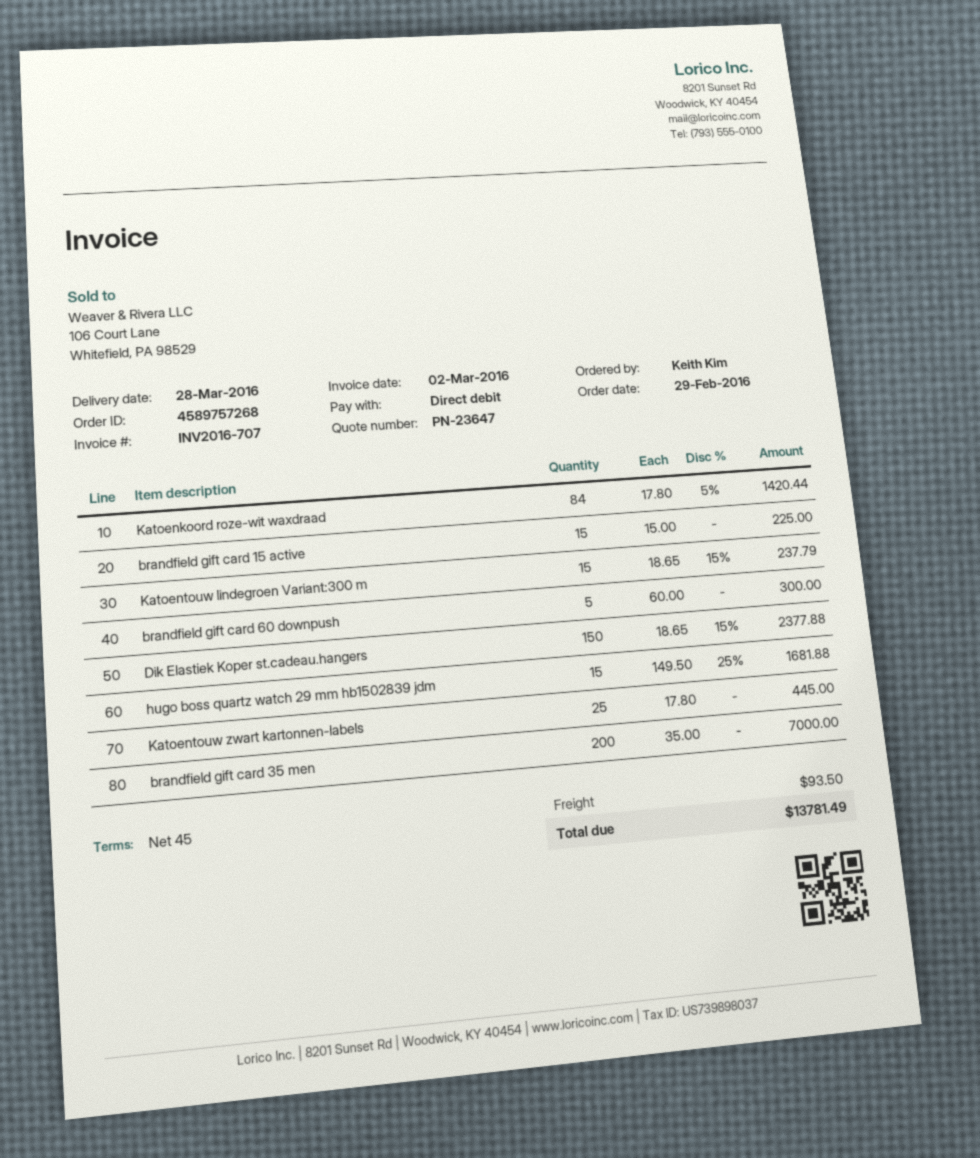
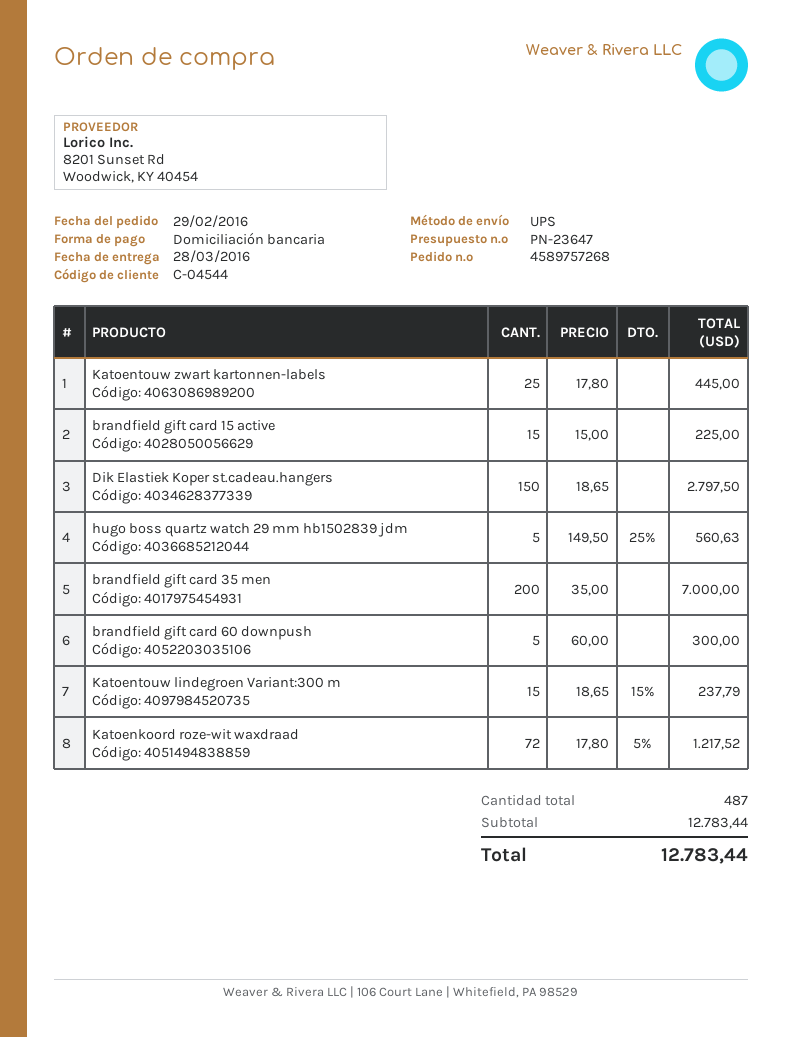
Katoenkoord roze-wit waxdraad: 84 x 17.80 - 5% = 1420.44 -> 72 x 17.80 - 5% = 1217.52
Dik Elastiek Koper st.cadeau.hangers: 150 x 18.65 - 15% = 2377.88 -> 150 x 18.65 = 2797.50
hugo boss quartz watch 29 mm hb1502839 jdm: 15 x 149.50 - 25% = 1681.88 -> 5 x 149.50 - 25% = 560.63
shipping: 93.50 -> none
total: 13781.49 -> 12783.44

